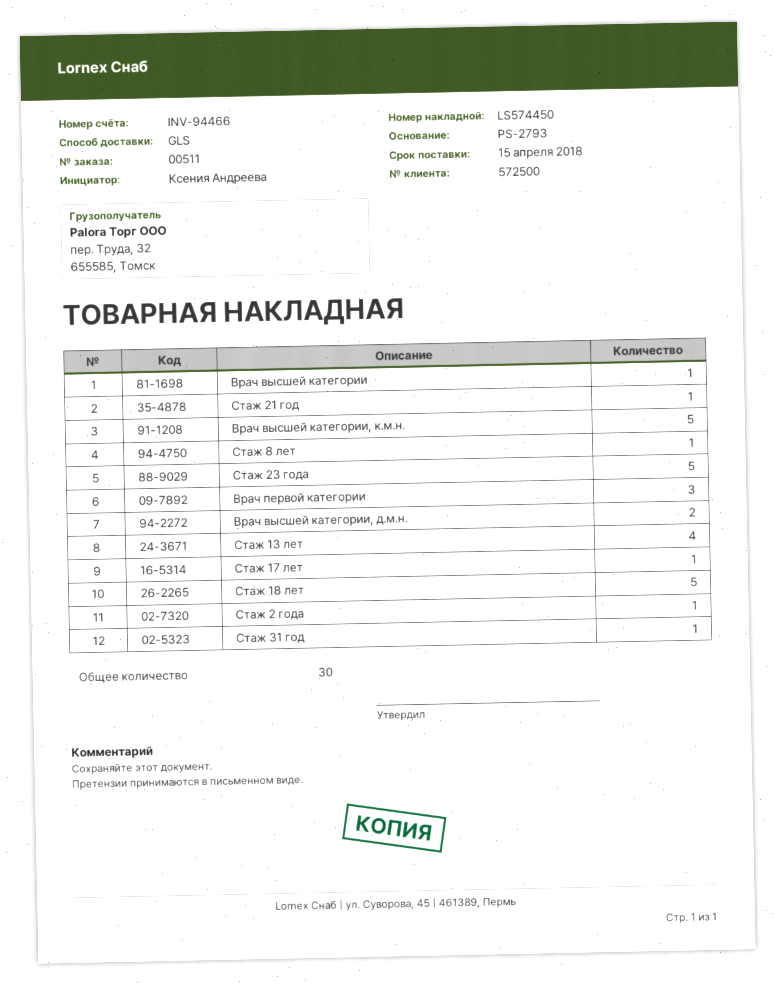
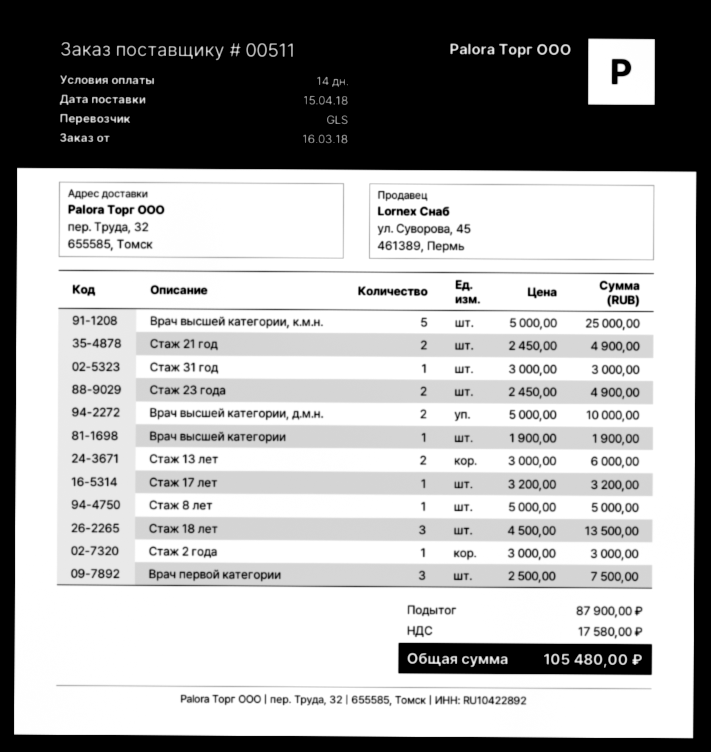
Стаж 21 год: 1 -> 2
Стаж 23 года: 5 -> 2
Стаж 13 лет: 4 -> 2
Стаж 18 лет: 5 -> 3

